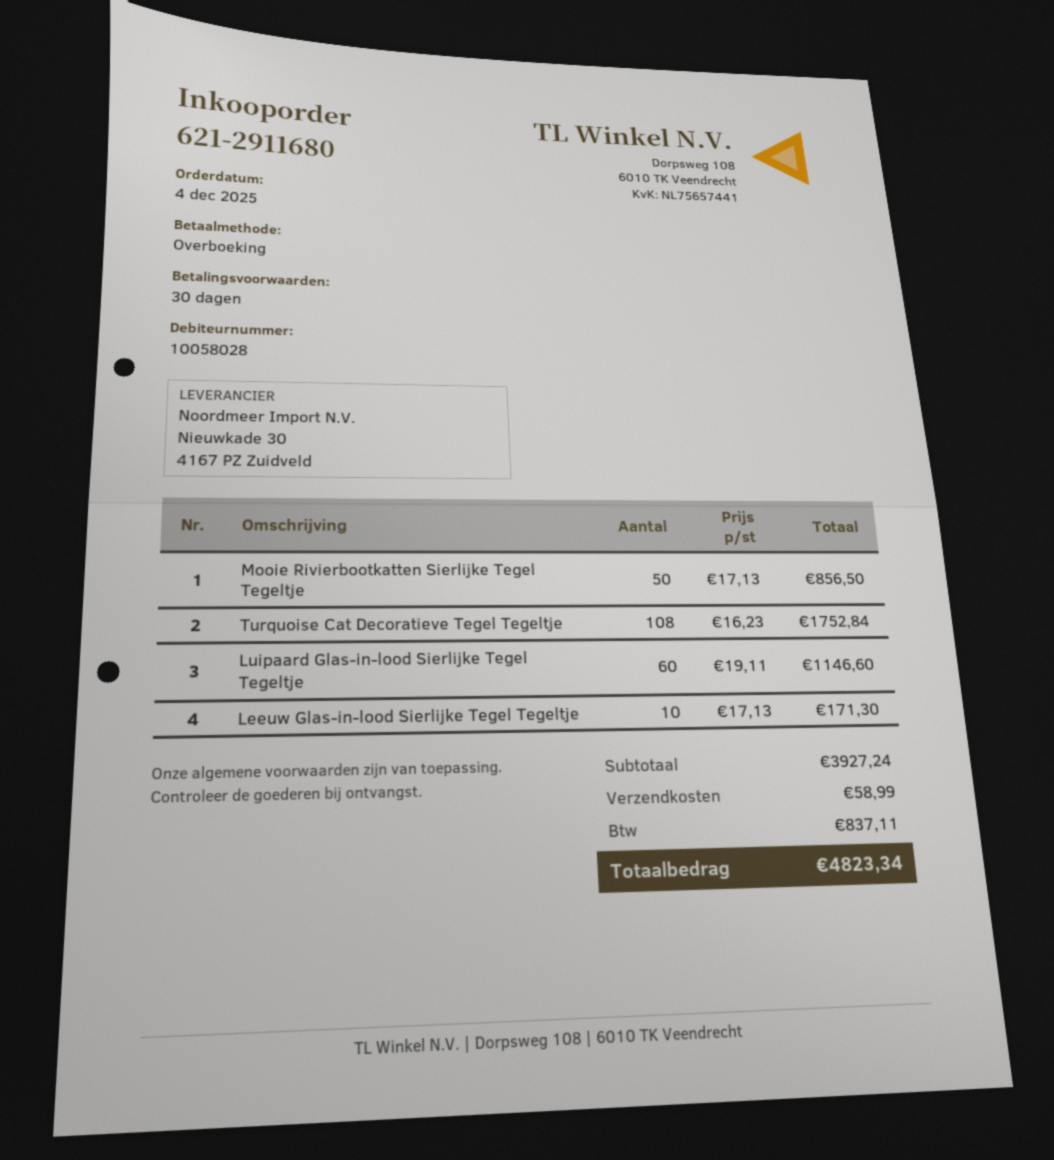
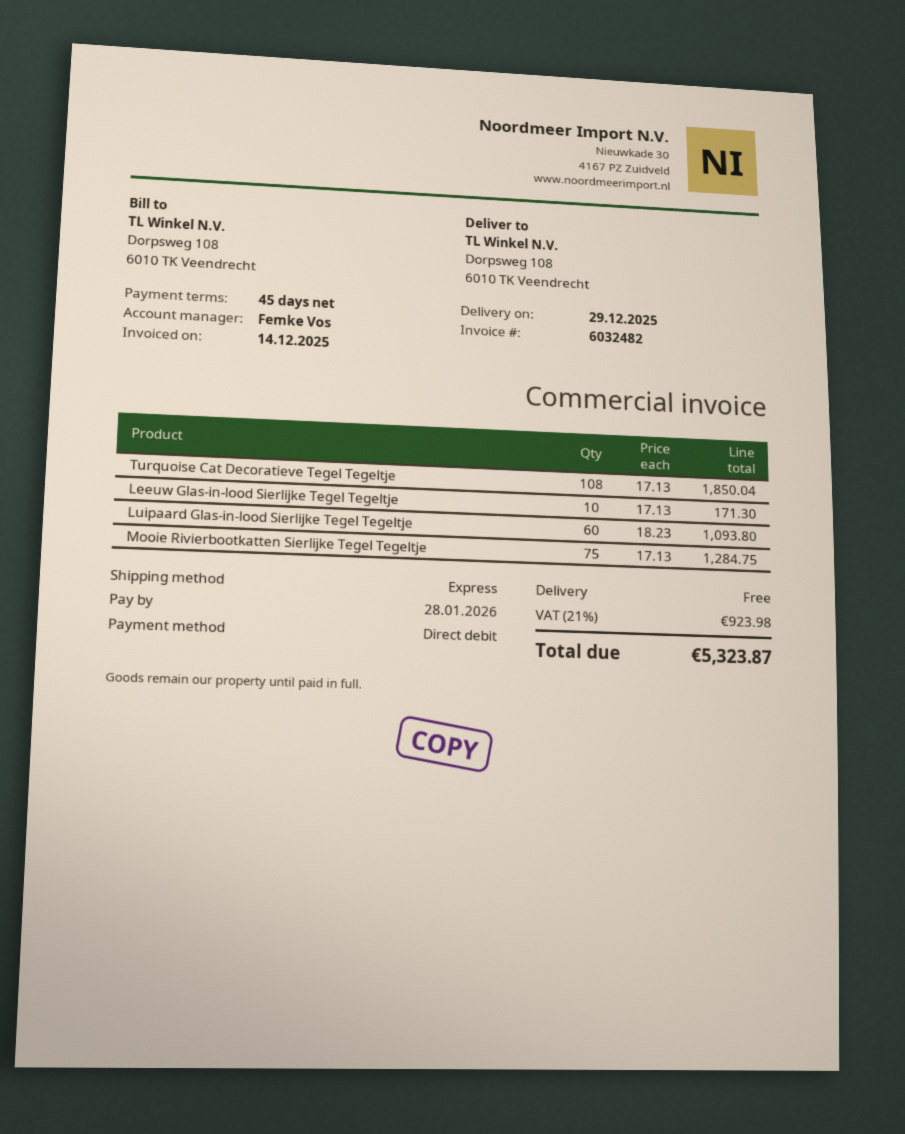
payment terms: 30 days -> 45 days
payment method: bank transfer -> direct debit
Mooie Rivierbootkatten Sierlijke Tegel Tegeltje: 50 x 17.13 = 856.50 -> 75 x 17.13 = 1284.75
Turquoise Cat Decoratieve Tegel Tegeltje: 108 x 16.23 = 1752.84 -> 108 x 17.13 = 1850.04
Luipaard Glas-in-lood Sierlijke Tegel Tegeltje: 60 x 19.11 = 1146.60 -> 60 x 18.23 = 1093.80
shipping: 58.99 -> 0.00
tax: 837.11 -> 923.98
total: 4823.34 -> 5323.87

